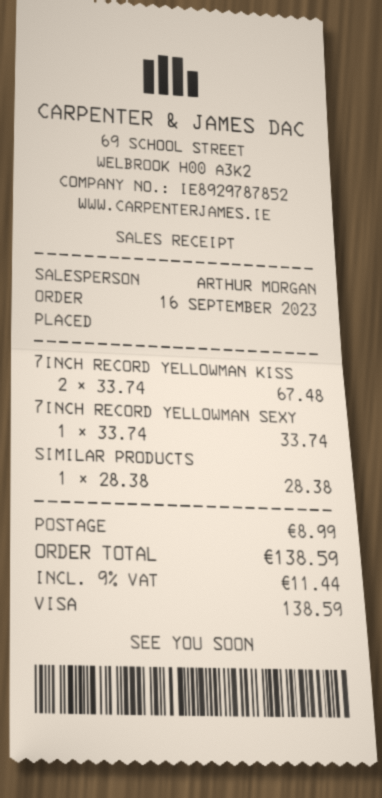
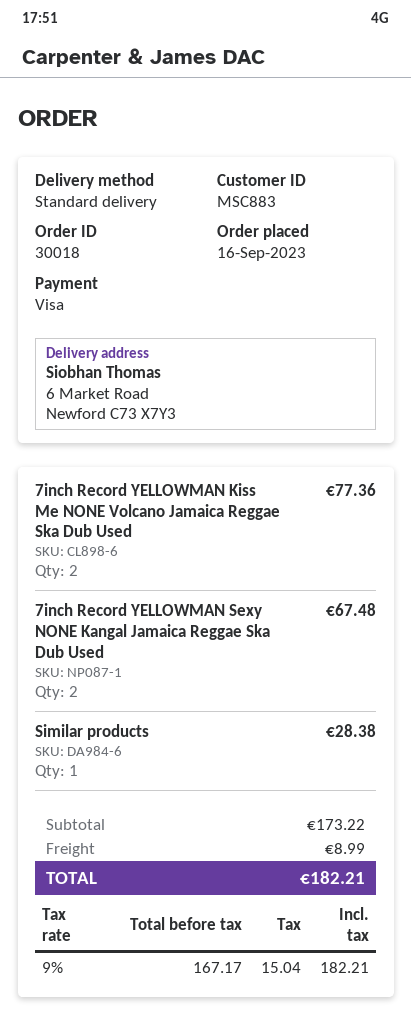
7INCH RECORD YELLOWMAN KISS: 2 for 67.48 -> 2 for 77.36
7INCH RECORD YELLOWMAN SEXY: 1 for 33.74 -> 2 for 67.48
tax: 9% = 11.44 -> 9% = 15.04
total: 138.59 -> 182.21

